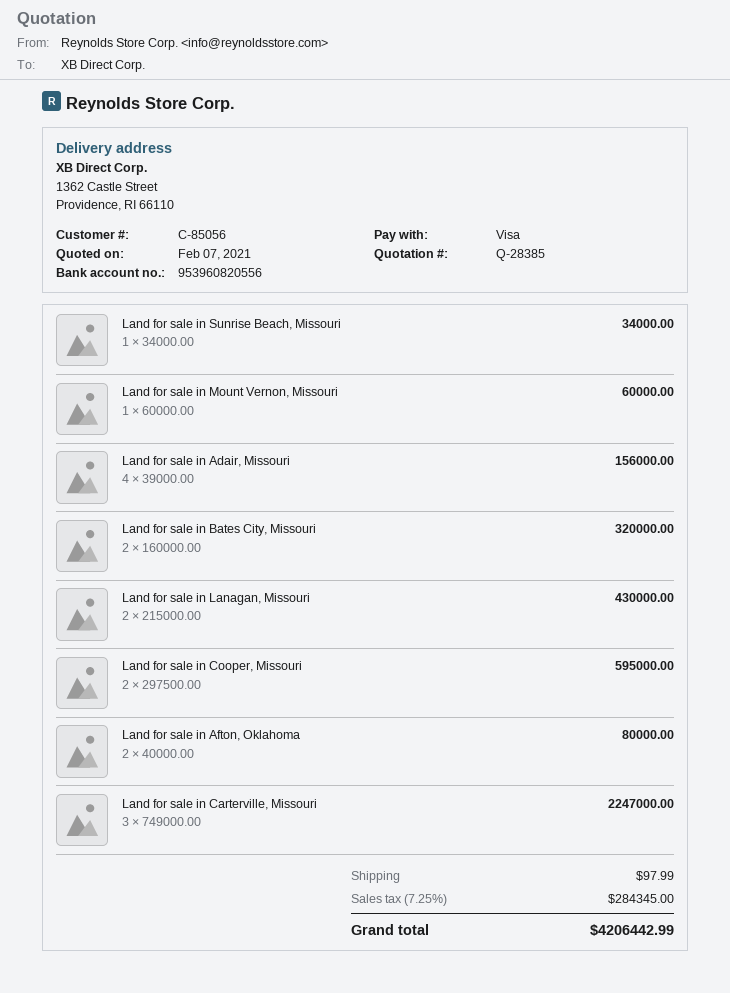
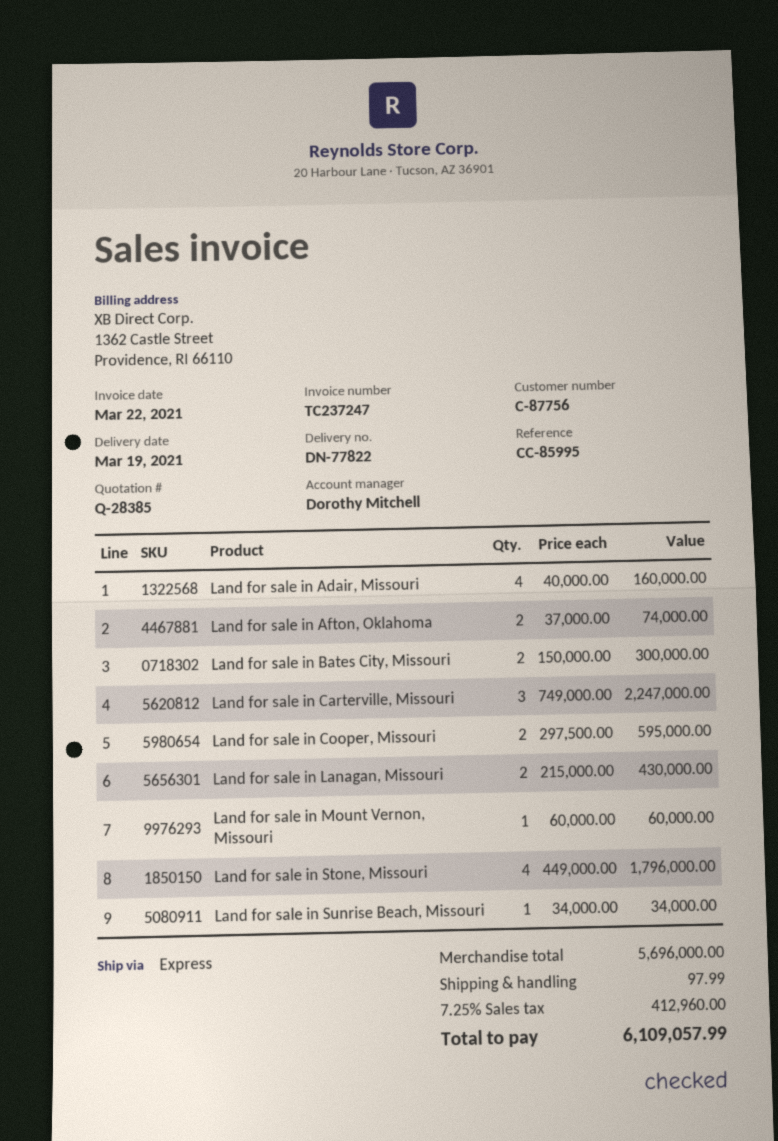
customer number: C-85056 -> C-87756
Land for sale in Adair, Missouri: 4 x 39000.00 = 156000.00 -> 4 x 40000.00 = 160000.00
Land for sale in Bates City, Missouri: 2 x 160000.00 = 320000.00 -> 2 x 150000.00 = 300000.00
Land for sale in Afton, Oklahoma: 2 x 40000.00 = 80000.00 -> 2 x 37000.00 = 74000.00
Land for sale in Stone, Missouri: none -> 4 x 449000.00 = 1796000.00
tax: 7.25% = 284345.00 -> 7.25% = 412960.00
total: 4206442.99 -> 6109057.99

